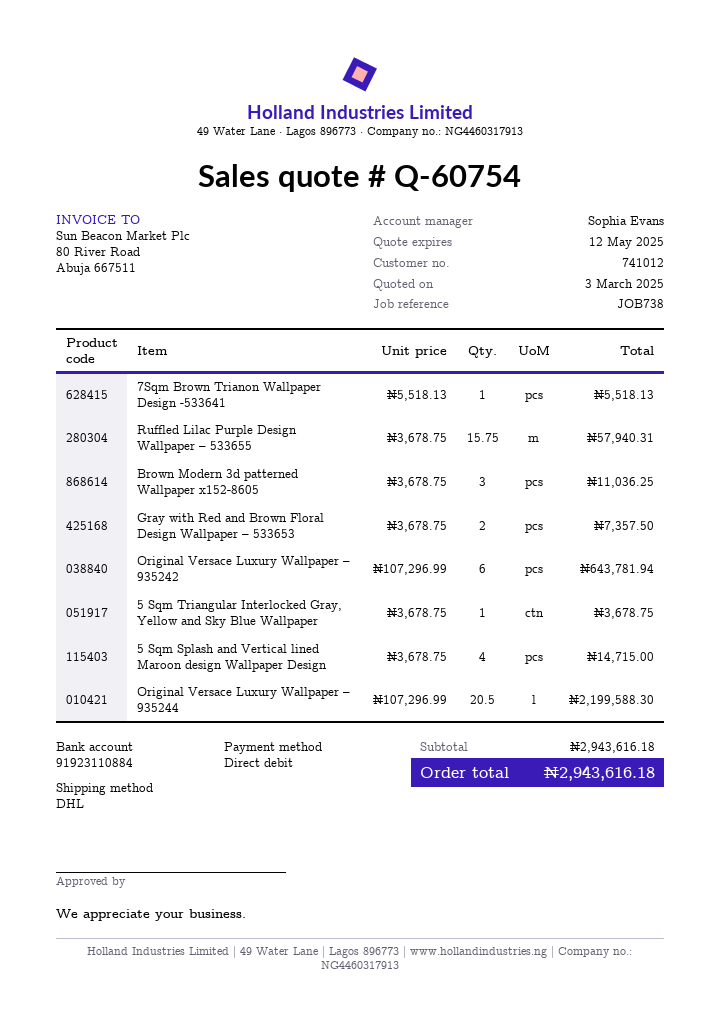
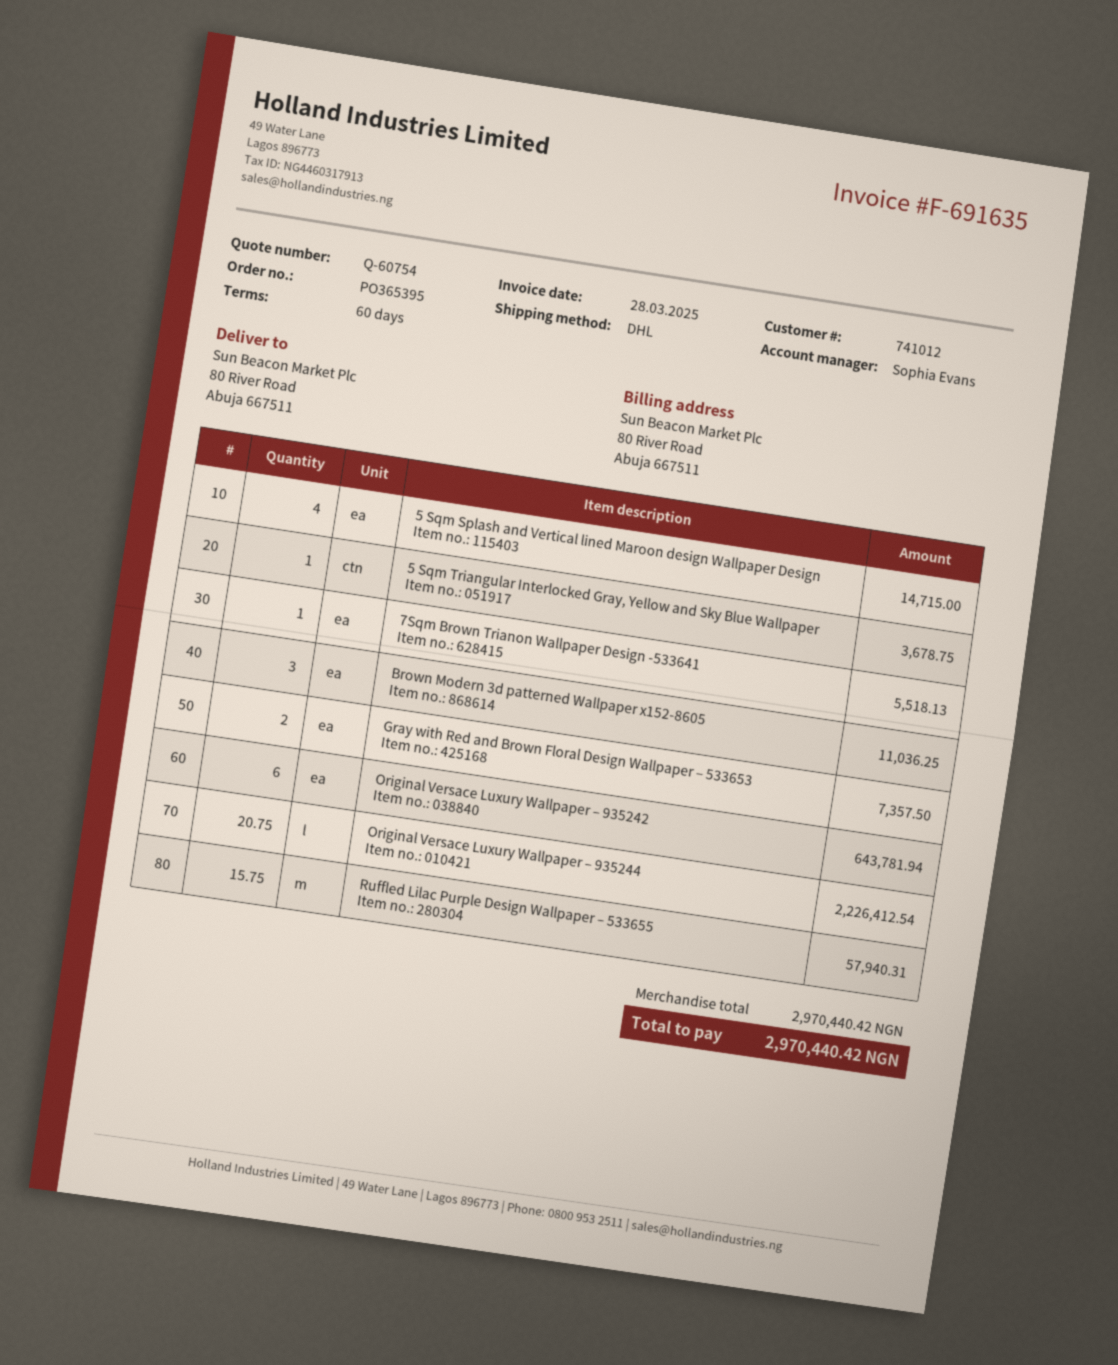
Original Versace Luxury Wallpaper – 935244: 20.5 for 2199588.30 -> 20.75 for 2226412.54
subtotal: 2943616.18 -> 2970440.42
total: 2943616.18 -> 2970440.42

